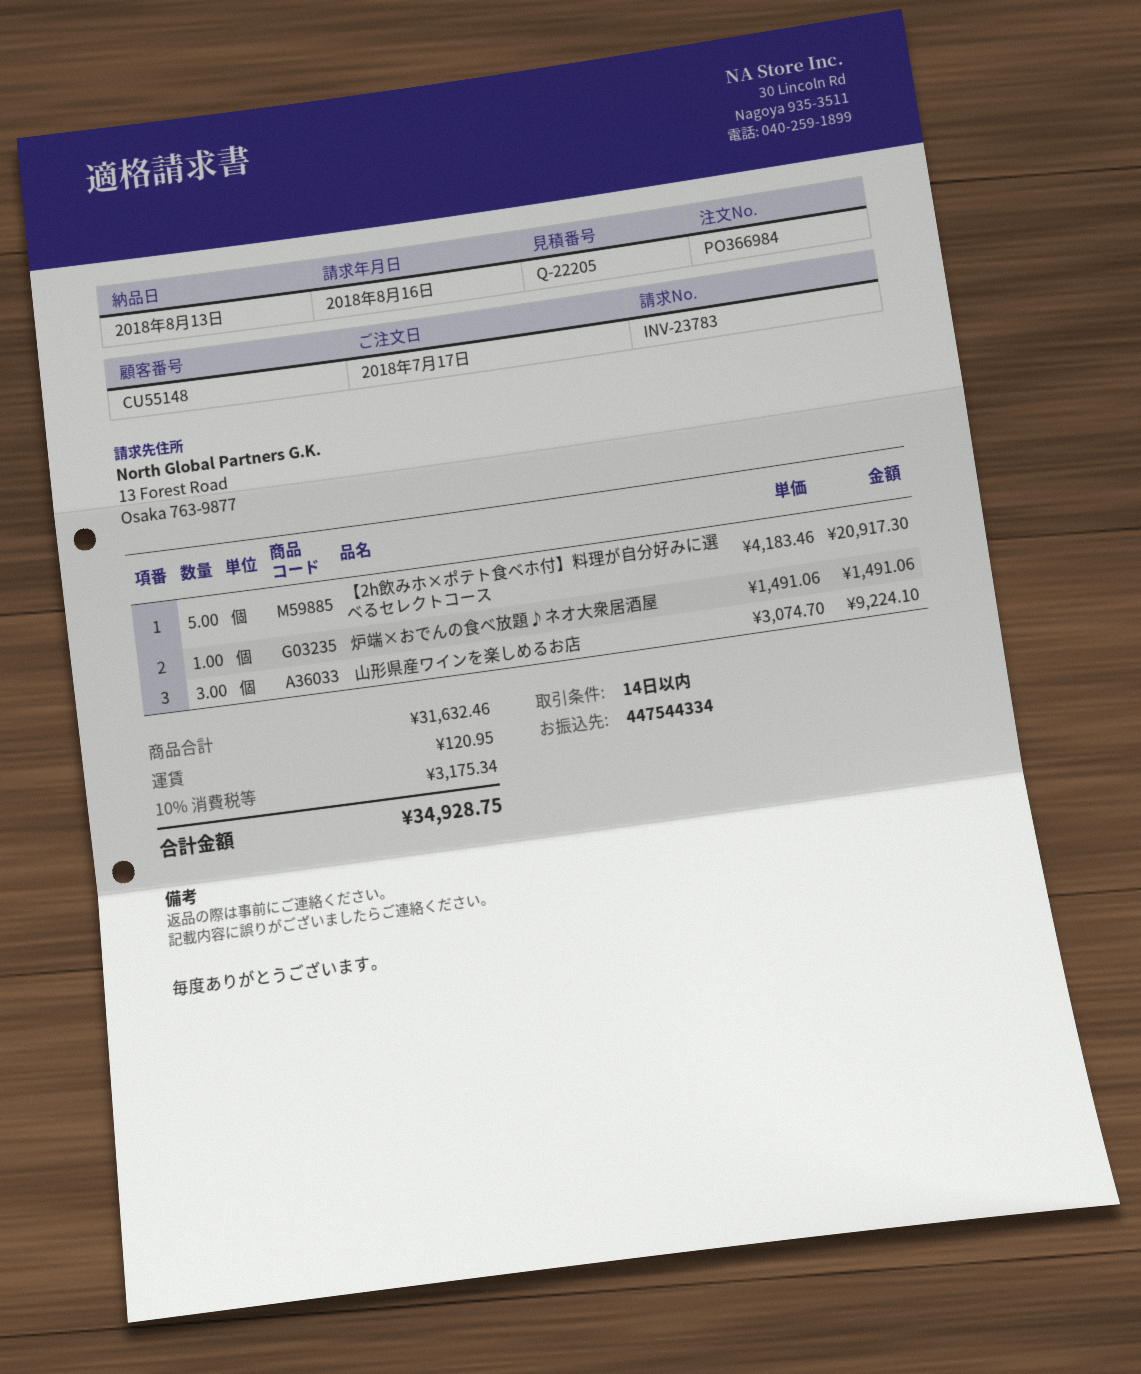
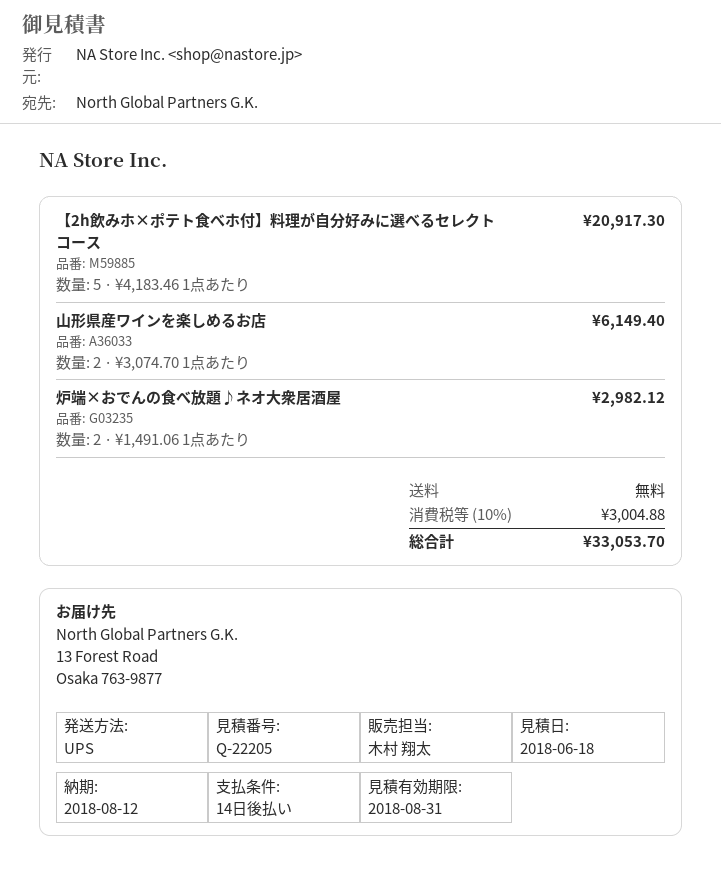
delivery date: 2018-08-13 -> 2018-08-12
炉端×おでんの食べ放題♪ネオ大衆居酒屋: 1 x 1491.06 = 1491.06 -> 2 x 1491.06 = 2982.12
山形県産ワインを楽しめるお店: 3 x 3074.70 = 9224.10 -> 2 x 3074.70 = 6149.40
shipping: 120.95 -> 0.00
tax: 10% = 3175.34 -> 10% = 3004.88
total: 34928.75 -> 33053.70

